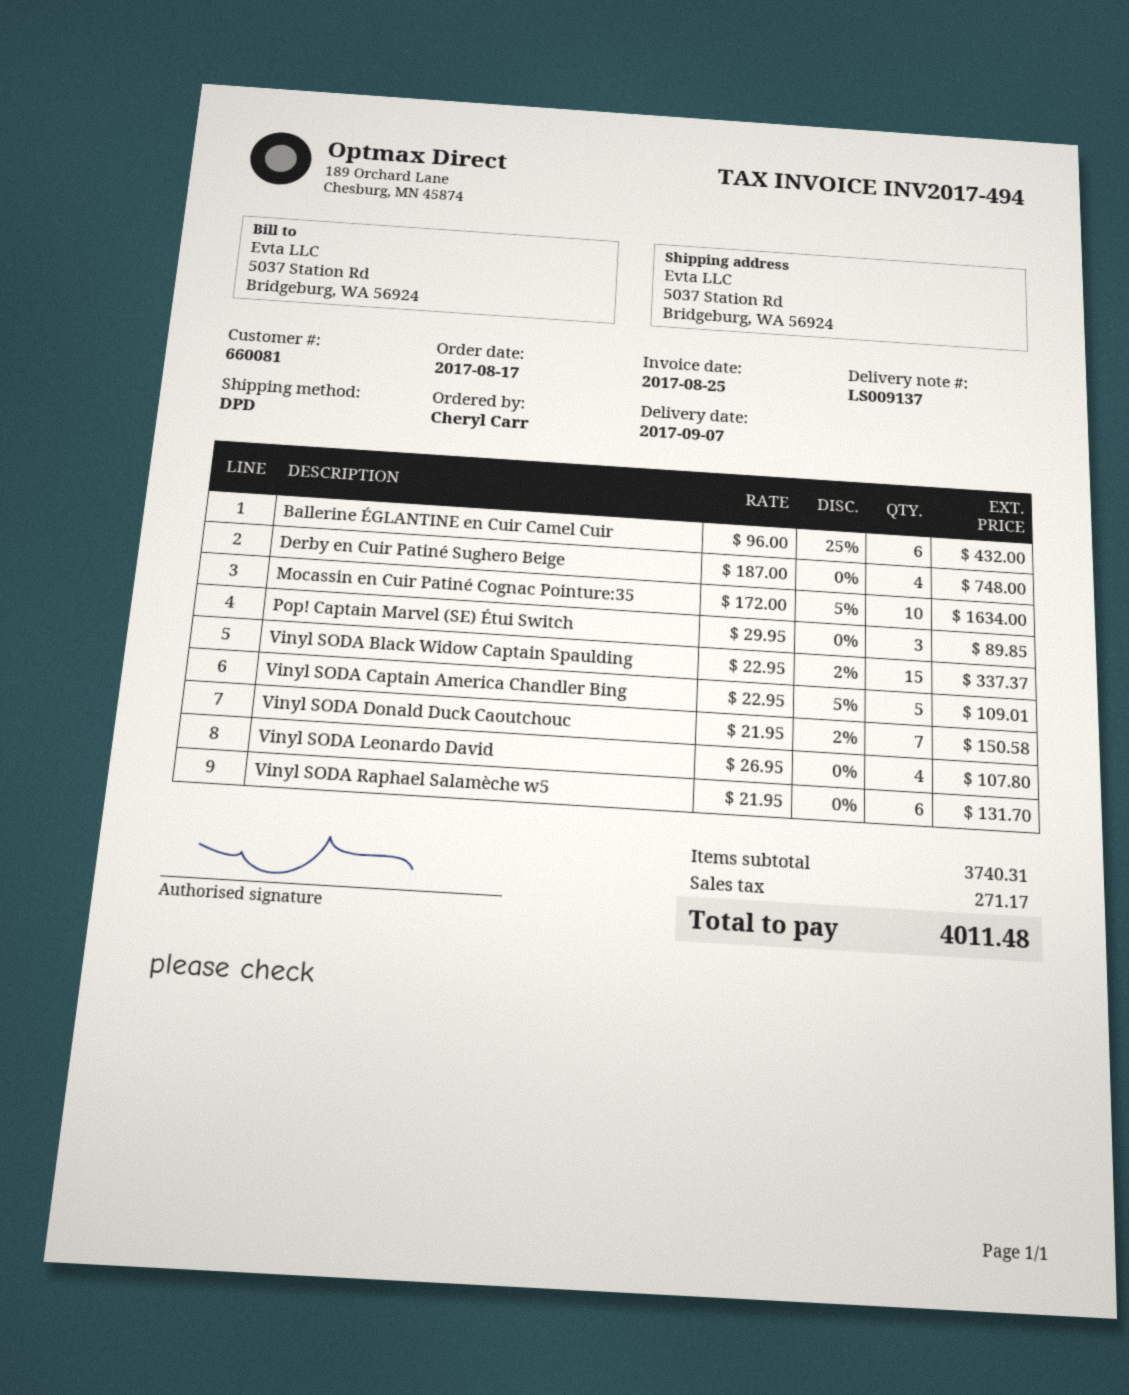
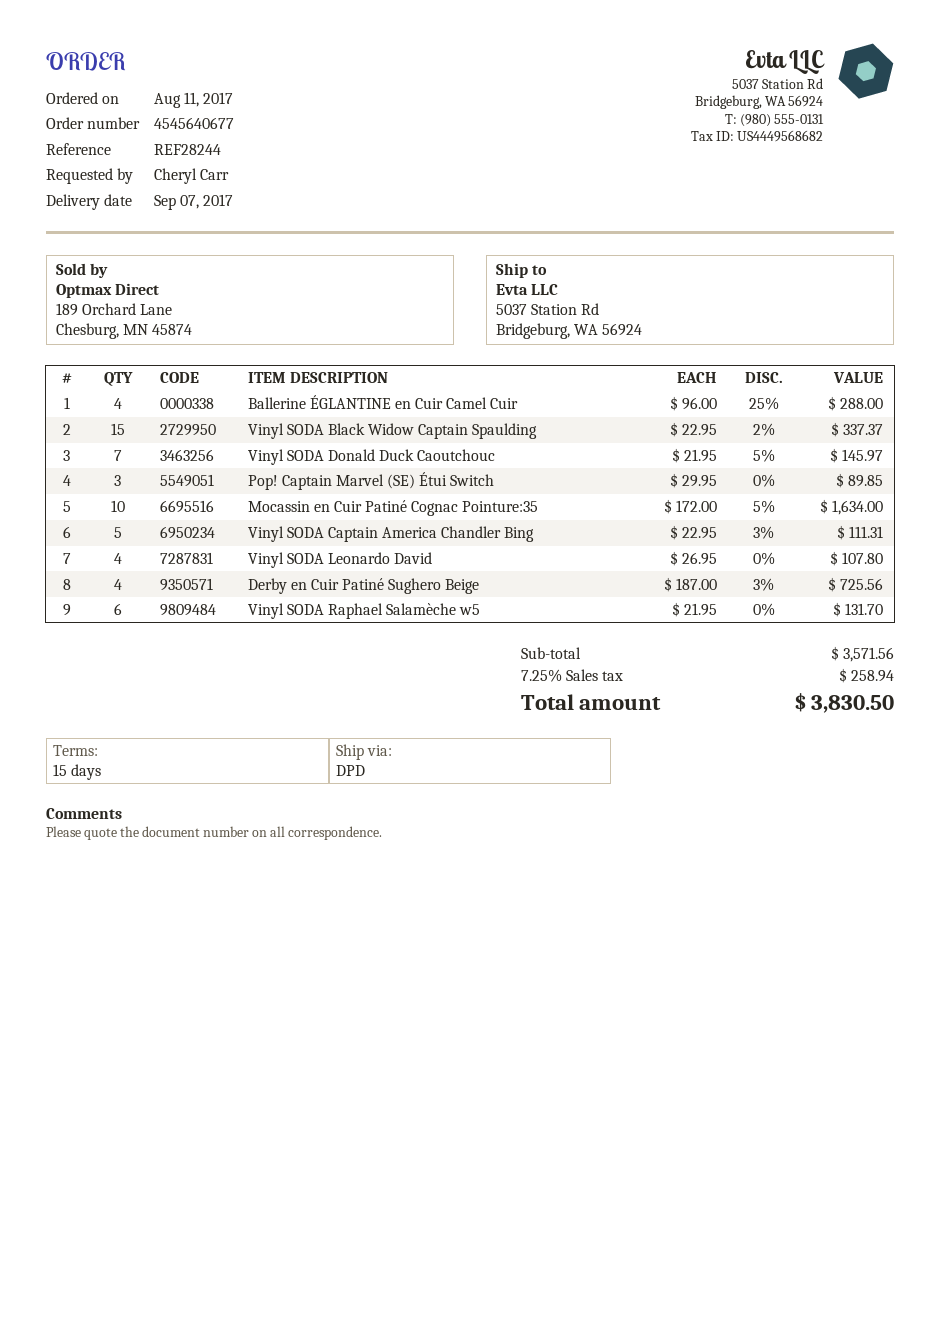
order date: 2017-08-17 -> 2017-08-11
Ballerine ÉGLANTINE en Cuir Camel Cuir: 6 x 96.00 - 25% = 432.00 -> 4 x 96.00 - 25% = 288.00
Derby en Cuir Patiné Sughero Beige: 4 x 187.00 = 748.00 -> 4 x 187.00 - 3% = 725.56
Vinyl SODA Captain America Chandler Bing: 5 x 22.95 - 5% = 109.01 -> 5 x 22.95 - 3% = 111.31
Vinyl SODA Donald Duck Caoutchouc: 7 x 21.95 - 2% = 150.58 -> 7 x 21.95 - 5% = 145.97
subtotal: 3740.31 -> 3571.56
tax: 271.17 -> 258.94
total: 4011.48 -> 3830.50

